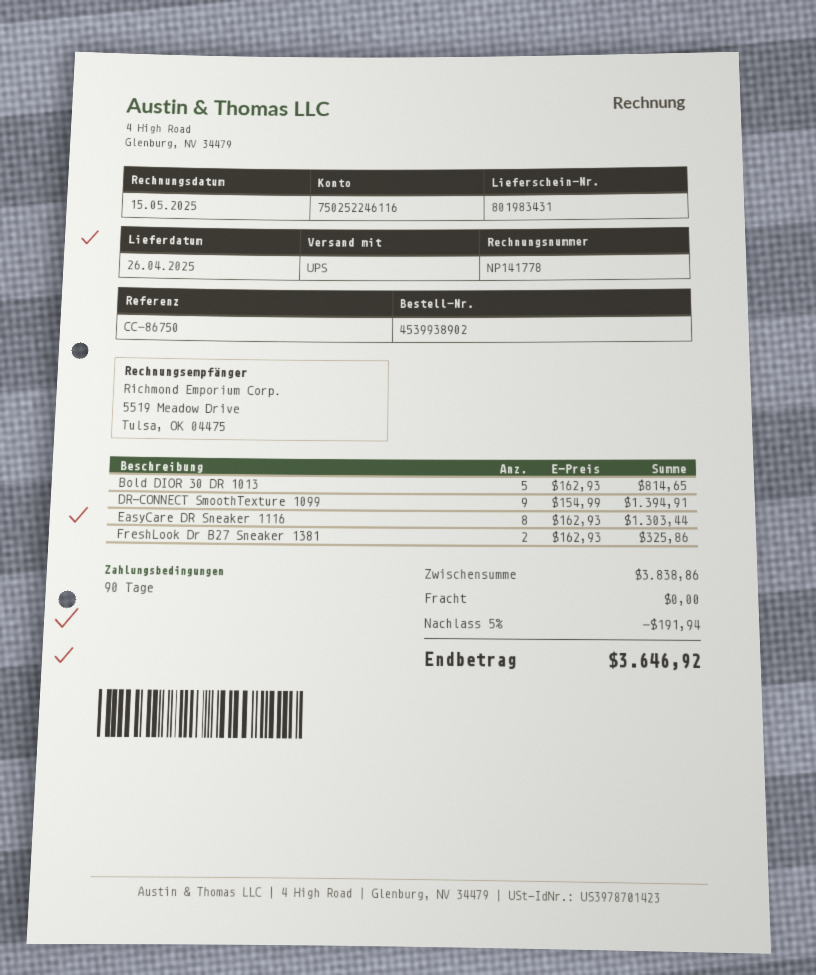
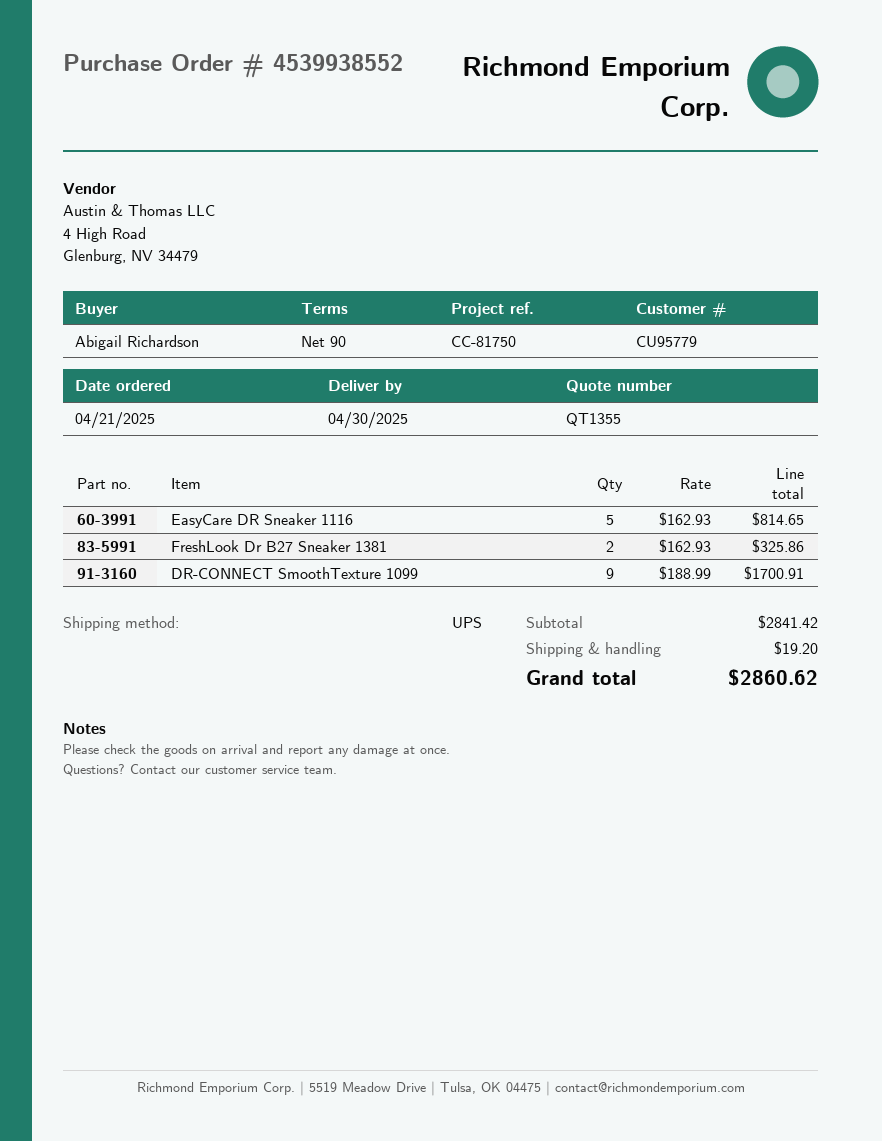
order number: 4539938902 -> 4539938552
delivery date: 2025-04-26 -> 2025-04-30
reference: CC-86750 -> CC-81750
Bold DIOR 30 DR 1013: 5 x 162.93 = 814.65 -> none
DR-CONNECT SmoothTexture 1099: 9 x 154.99 = 1394.91 -> 9 x 188.99 = 1700.91
EasyCare DR Sneaker 1116: 8 x 162.93 = 1303.44 -> 5 x 162.93 = 814.65
subtotal: 3838.86 -> 2841.42
discount: 5% = 191.94 -> none
shipping: 0.00 -> 19.20
total: 3646.92 -> 2860.62

